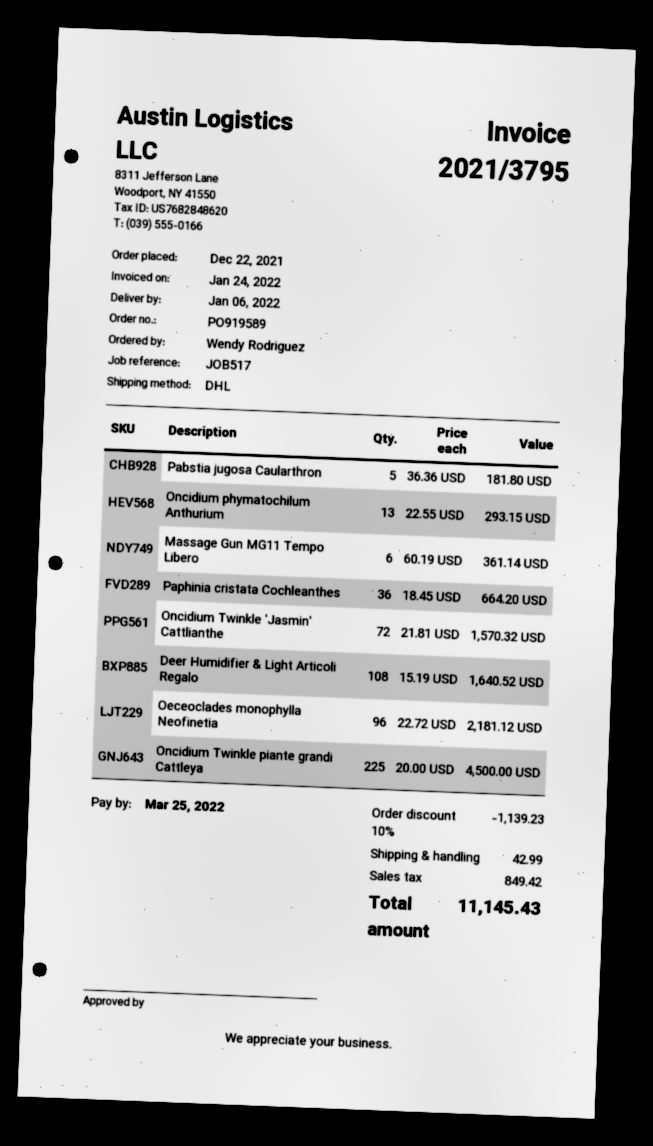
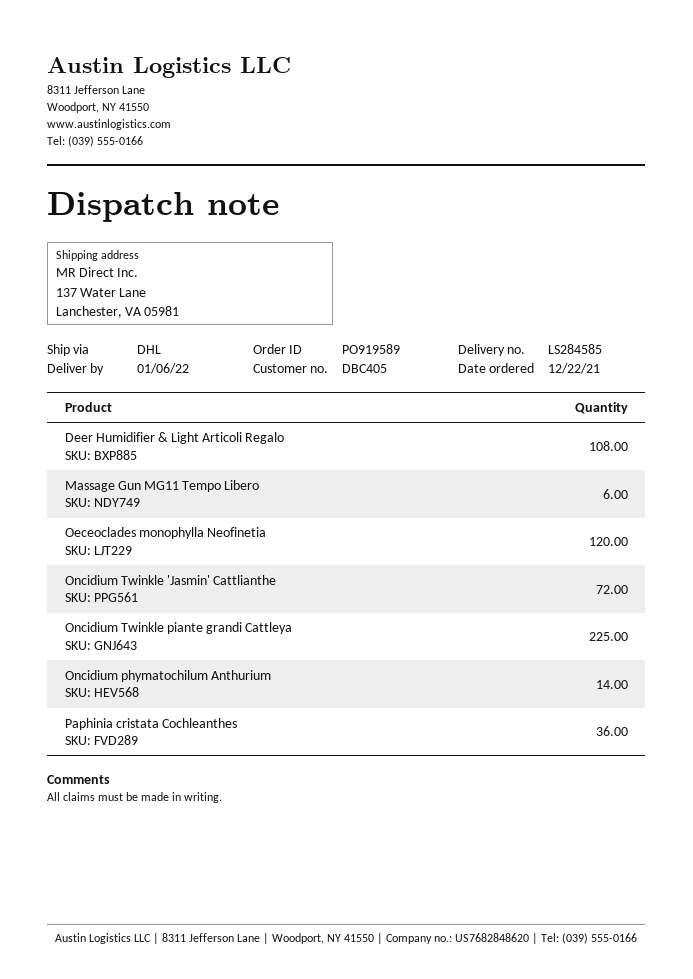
Pabstia jugosa Caularthron: 5 -> none
Oncidium phymatochilum Anthurium: 13 -> 14
Oeceoclades monophylla Neofinetia: 96 -> 120

